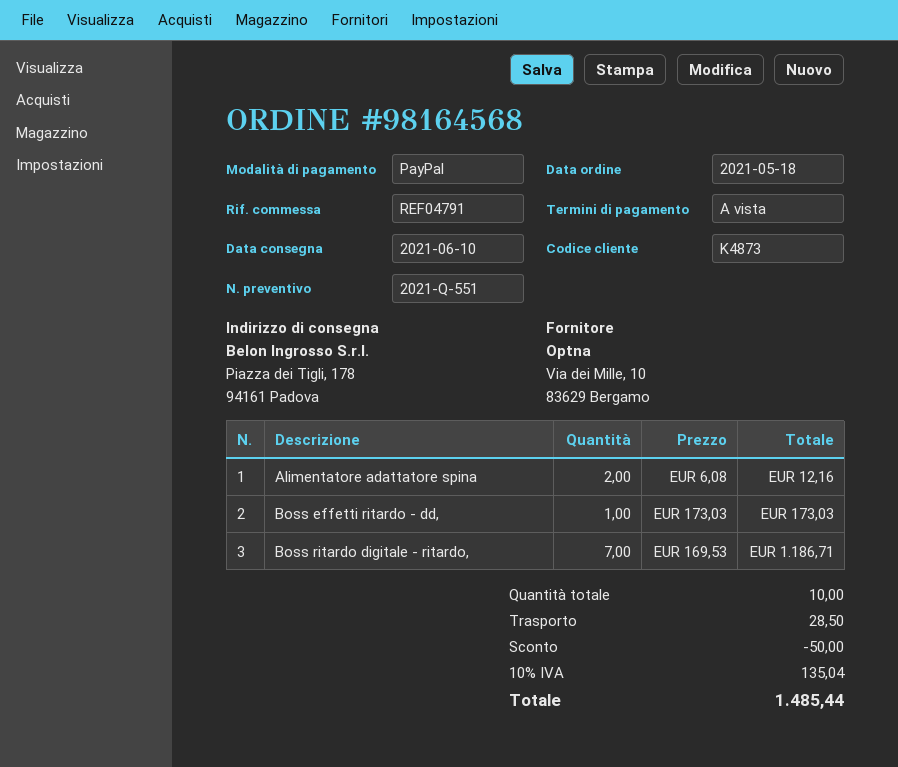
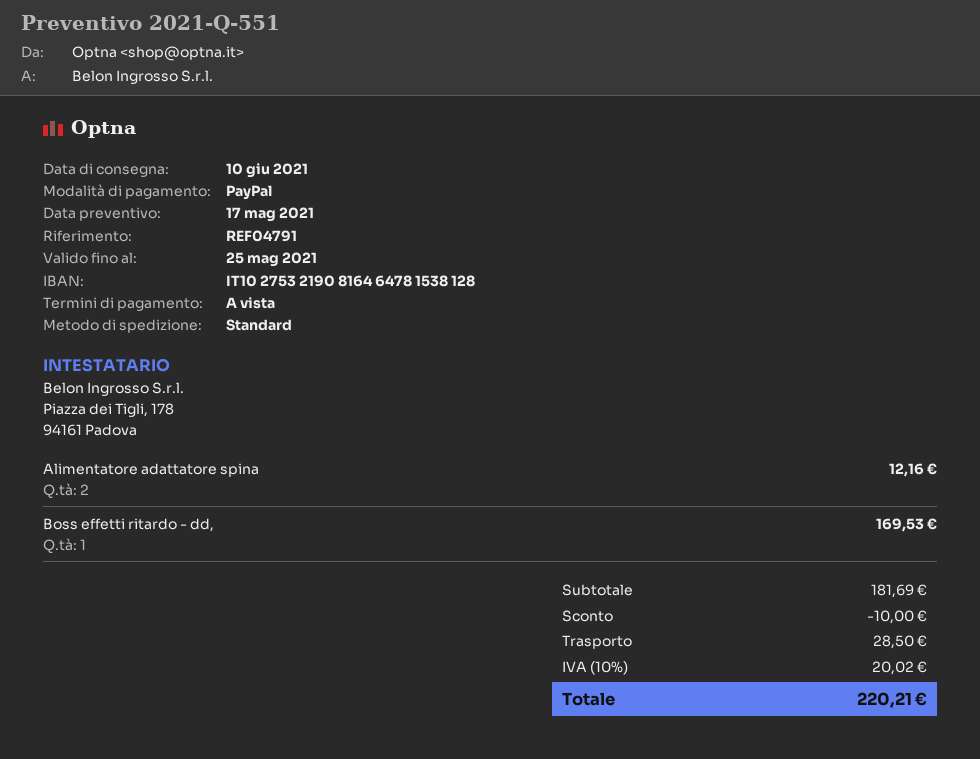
Boss effetti ritardo - dd,: 1 for 173.03 -> 1 for 169.53
Boss ritardo digitale - ritardo,: 7 for 1186.71 -> none
discount: 50.00 -> 10.00
tax: 10% = 135.04 -> 10% = 20.02
total: 1485.44 -> 220.21

